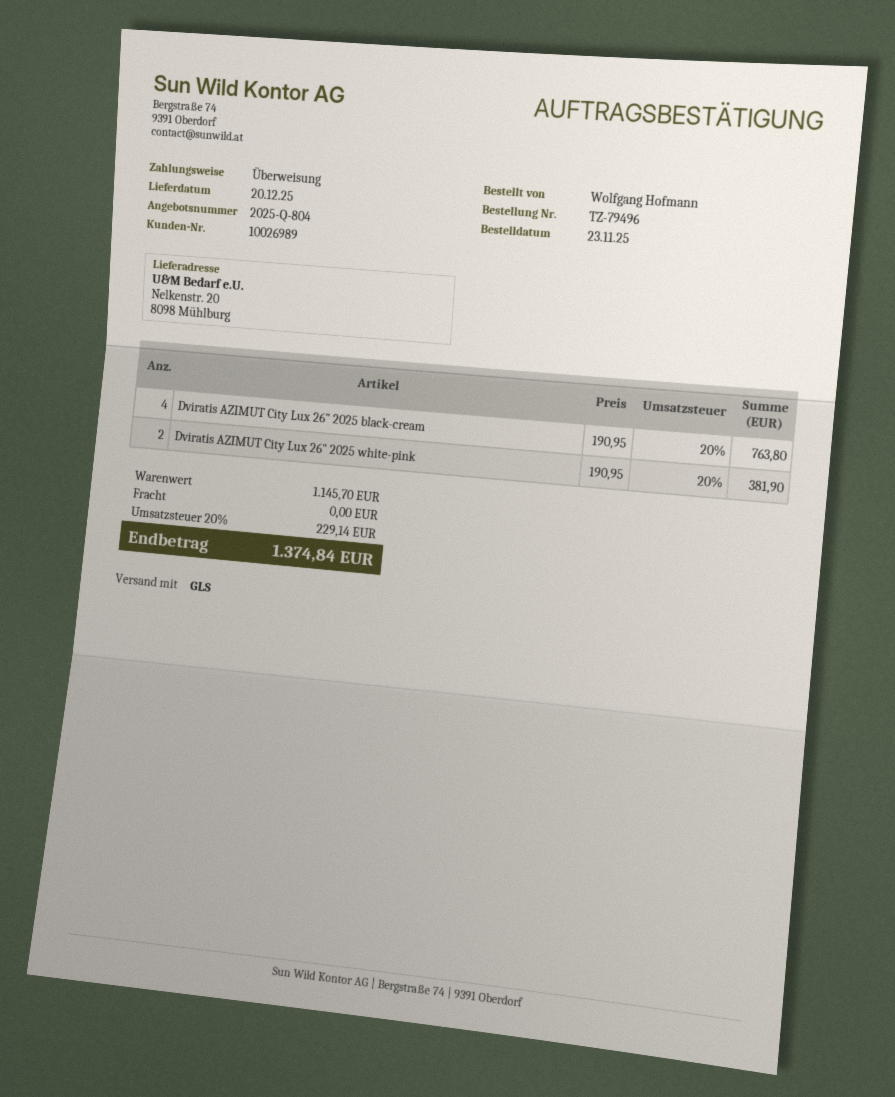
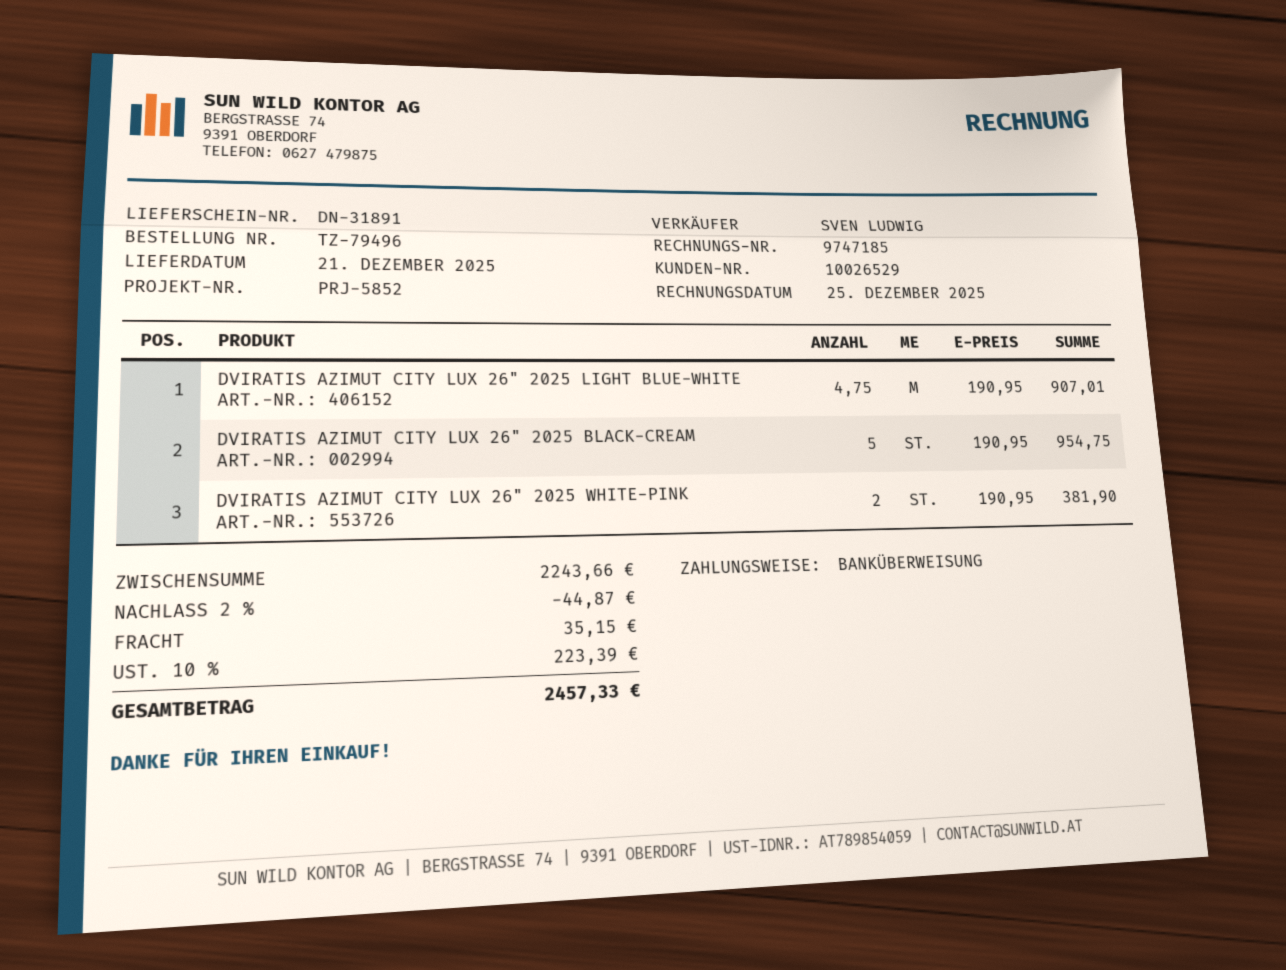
delivery date: 2025-12-20 -> 2025-12-21
customer number: 10026989 -> 10026529
Dviratis AZIMUT City Lux 26" 2025 black-cream: 4 x 190.95 = 763.80 -> 5 x 190.95 = 954.75
DVIRATIS AZIMUT CITY LUX 26" 2025 LIGHT BLUE-WHITE: none -> 4.75 x 190.95 = 907.01
subtotal: 1145.70 -> 2243.66
discount: none -> 2% = 44.87
shipping: 0.00 -> 35.15
tax: 20% = 229.14 -> 10% = 223.39
total: 1374.84 -> 2457.33

